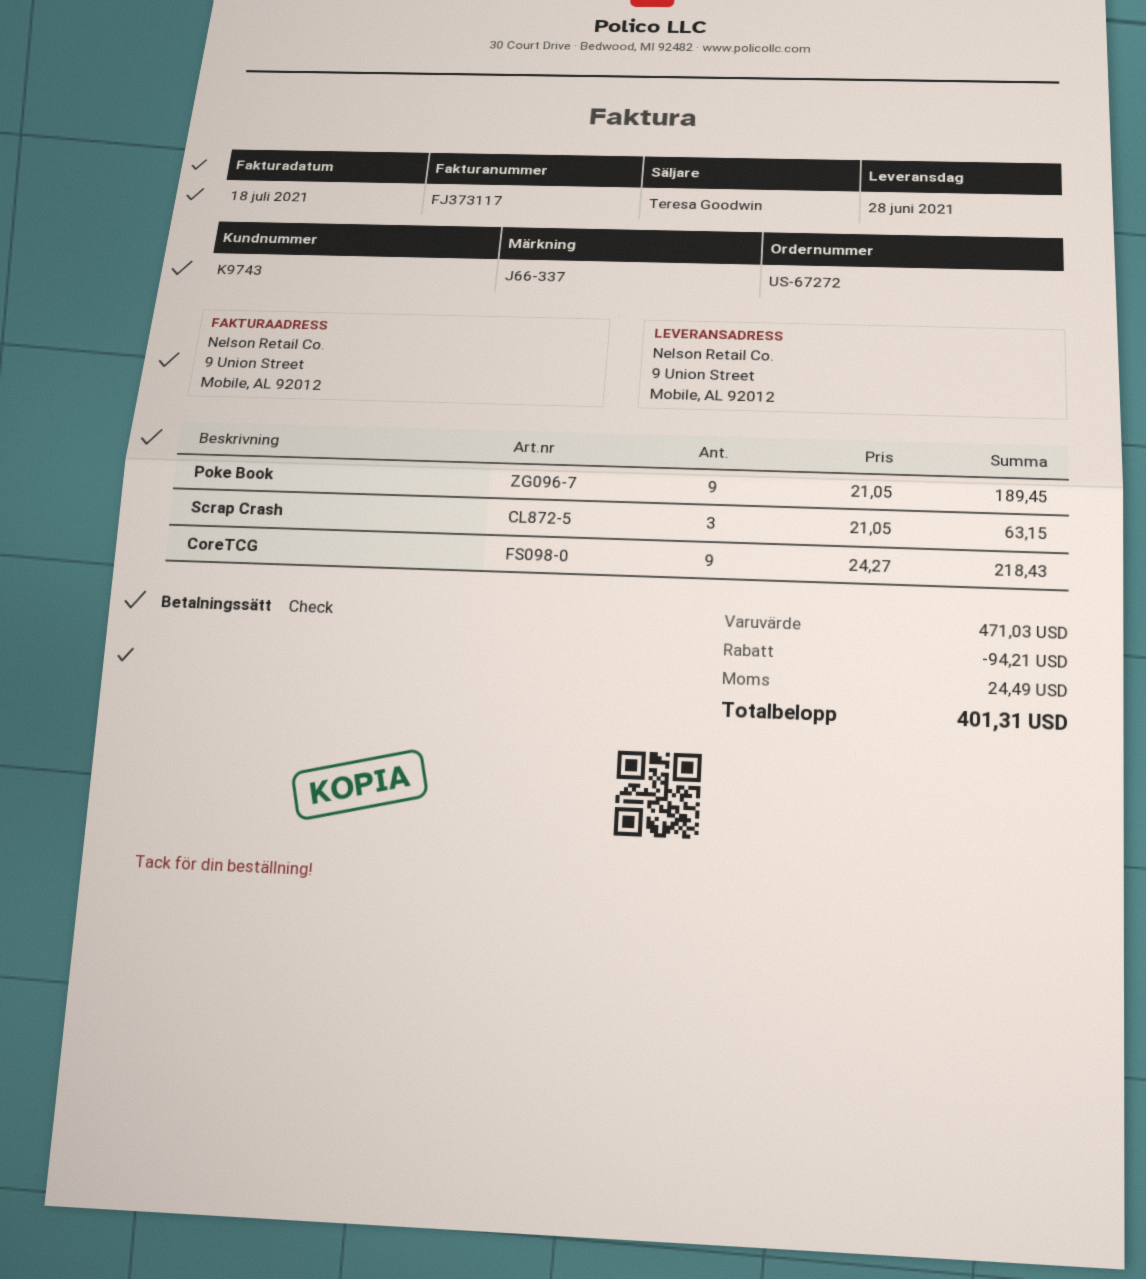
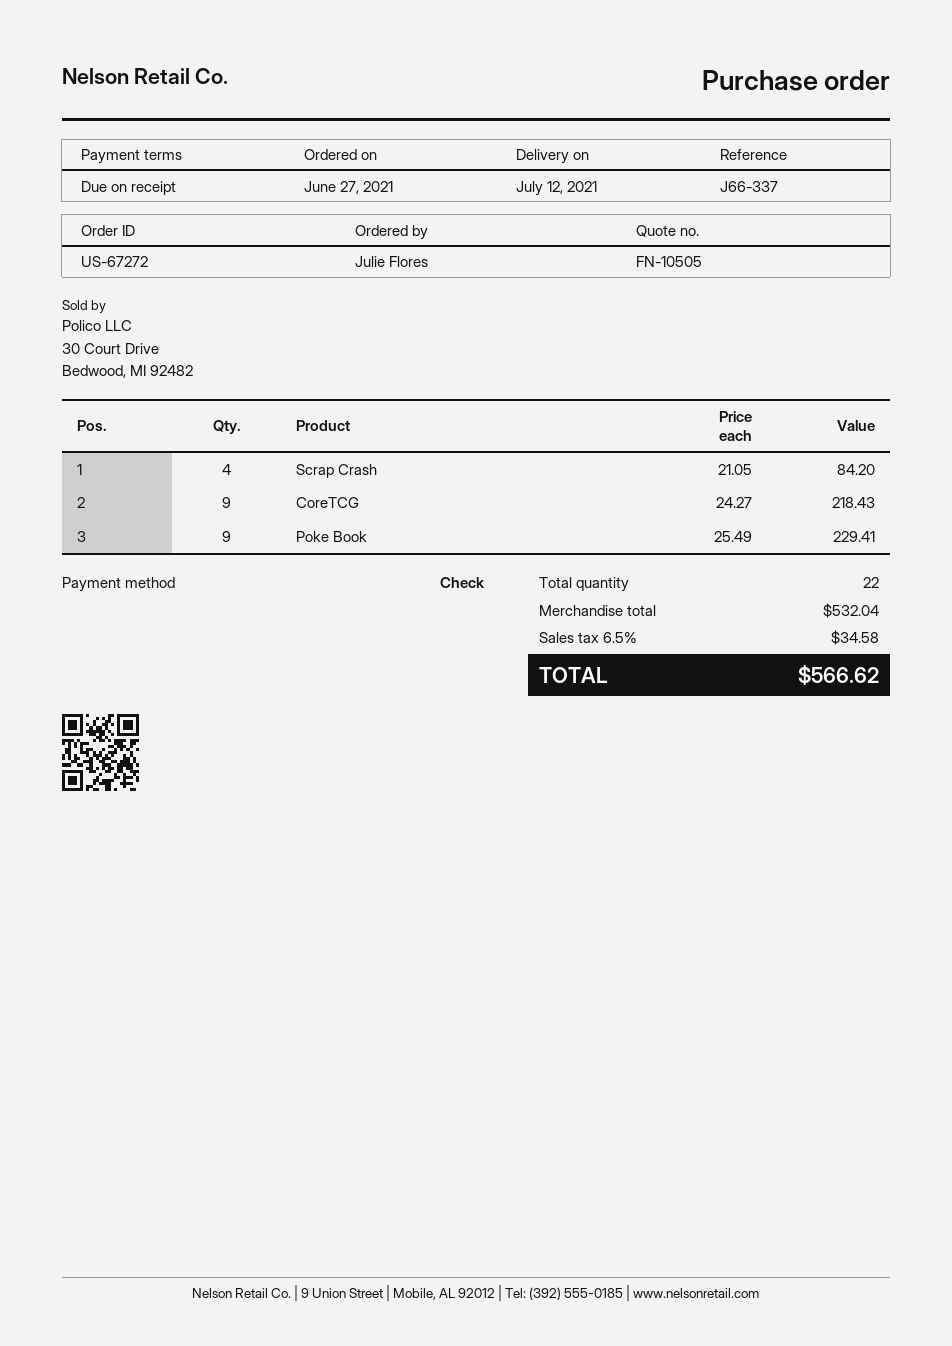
delivery date: 2021-06-28 -> 2021-07-12
Poke Book: 9 x 21.05 = 189.45 -> 9 x 25.49 = 229.41
Scrap Crash: 3 x 21.05 = 63.15 -> 4 x 21.05 = 84.20
subtotal: 471.03 -> 532.04
discount: 94.21 -> none
tax: 24.49 -> 34.58
total: 401.31 -> 566.62

